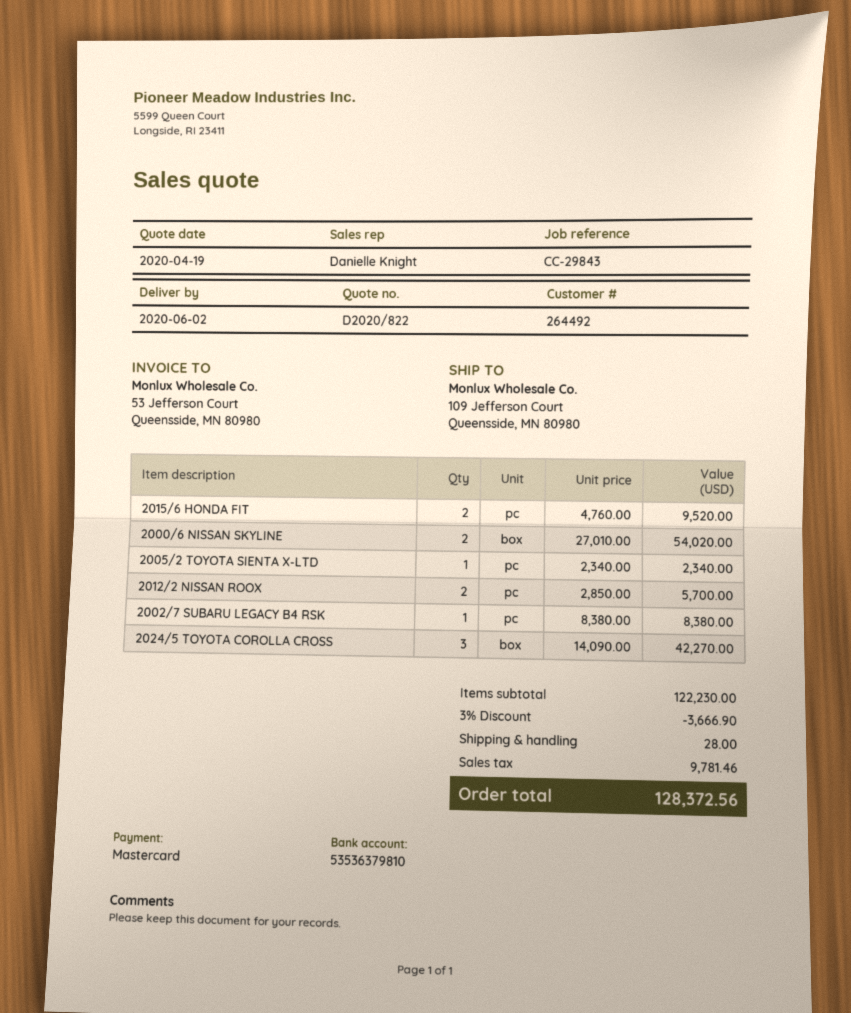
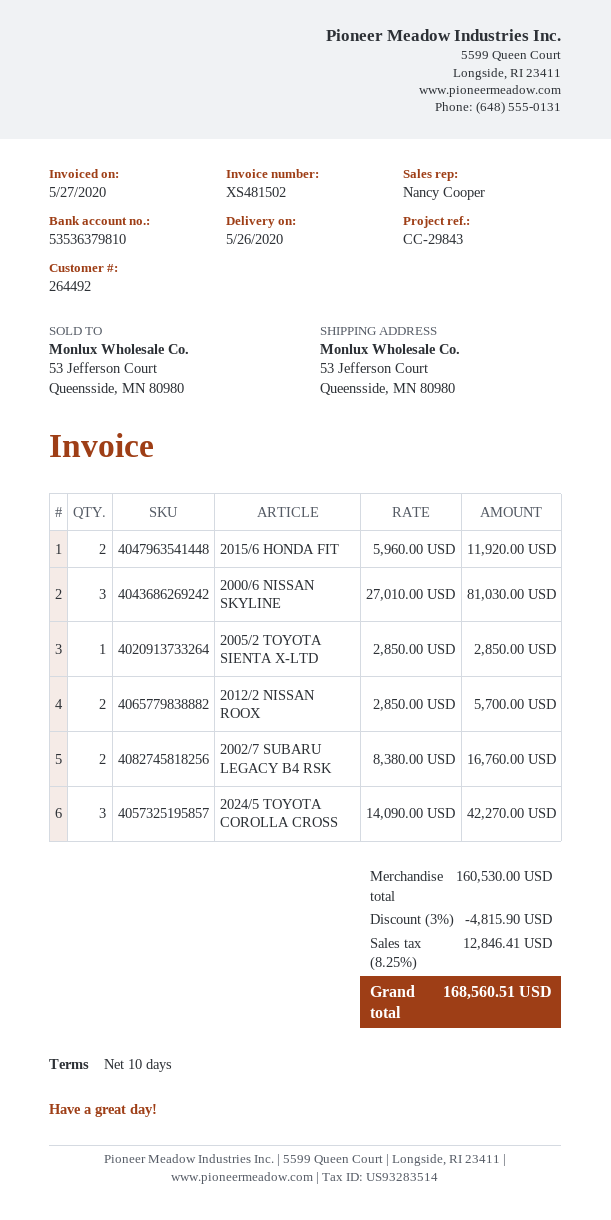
delivery date: 2020-06-02 -> 2020-05-26
sales rep: Danielle Knight -> Nancy Cooper
ship to: 109 Jefferson Court, Queensside, MN 80980 -> 53 Jefferson Court, Queensside, MN 80980
2015/6 HONDA FIT: 2 x 4760.00 = 9520.00 -> 2 x 5960.00 = 11920.00
2000/6 NISSAN SKYLINE: 2 x 27010.00 = 54020.00 -> 3 x 27010.00 = 81030.00
2005/2 TOYOTA SIENTA X-LTD: 1 x 2340.00 = 2340.00 -> 1 x 2850.00 = 2850.00
2002/7 SUBARU LEGACY B4 RSK: 1 x 8380.00 = 8380.00 -> 2 x 8380.00 = 16760.00
subtotal: 122230.00 -> 160530.00
discount: 3% = 3666.90 -> 3% = 4815.90
shipping: 28.00 -> none
tax: 9781.46 -> 12846.41
total: 128372.56 -> 168560.51

